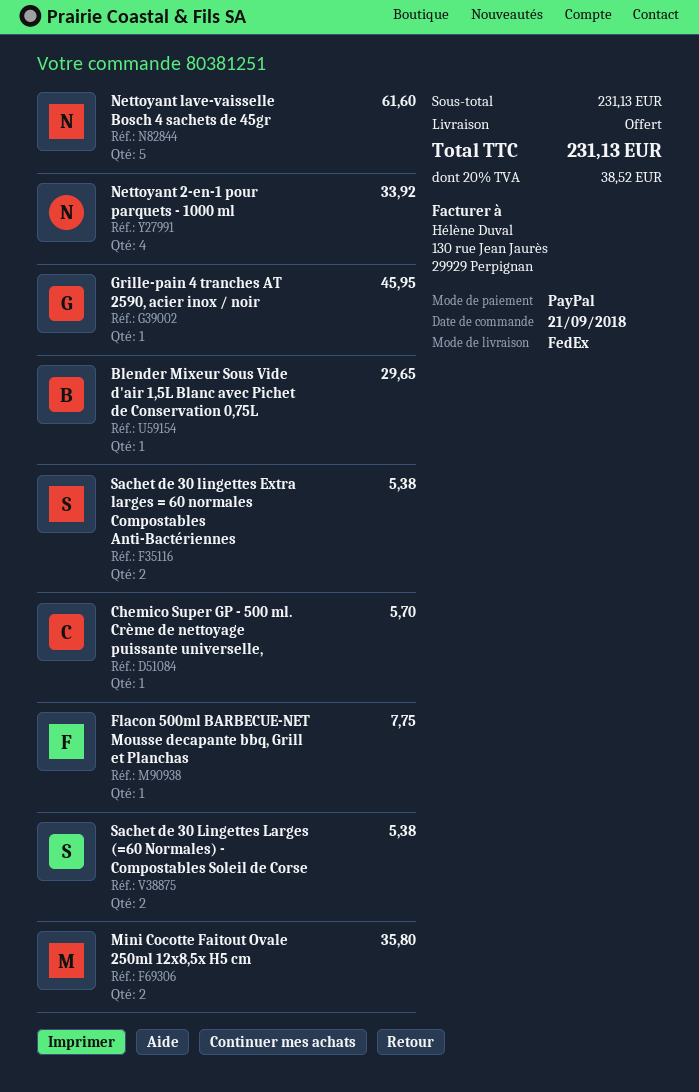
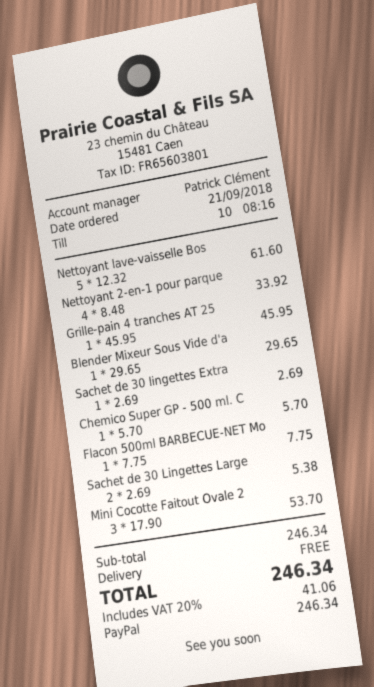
Sachet de 30 lingettes Extra larges = 60 normales Compostables Anti-Bactériennes: 2 for 5.38 -> 1 for 2.69
Mini Cocotte Faitout Ovale 250ml 12x8,5x H5 cm: 2 for 35.80 -> 3 for 53.70
subtotal: 231.13 -> 246.34
tax: 20% = 38.52 -> 20% = 41.06
total: 231.13 -> 246.34

